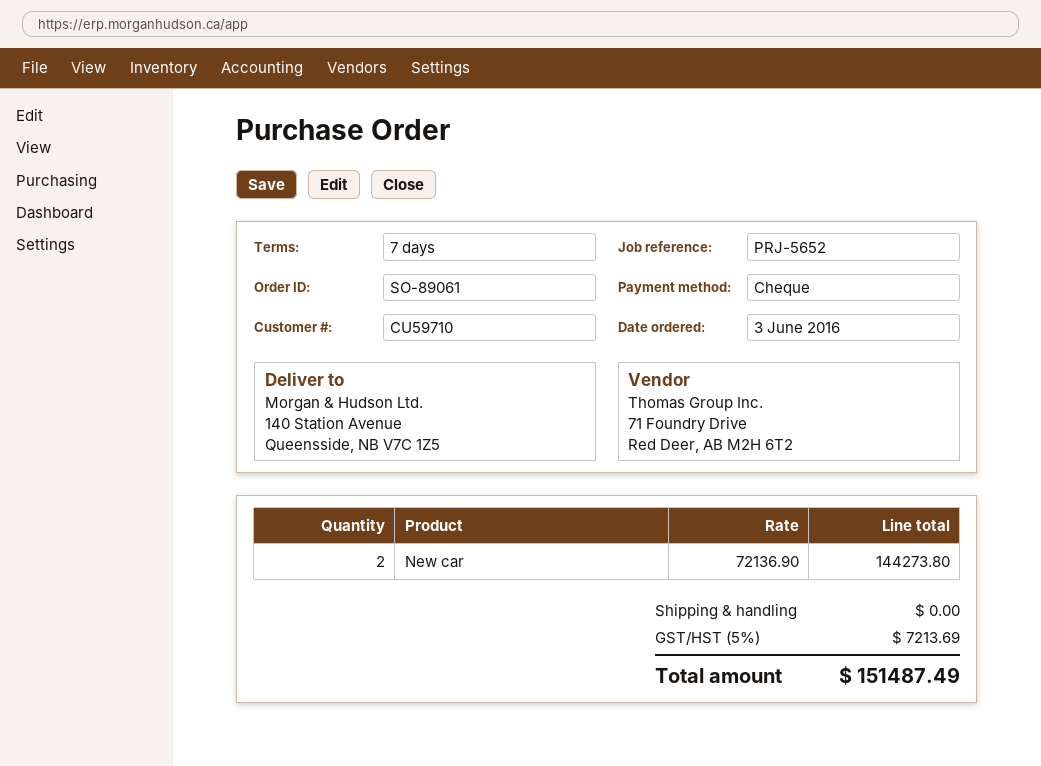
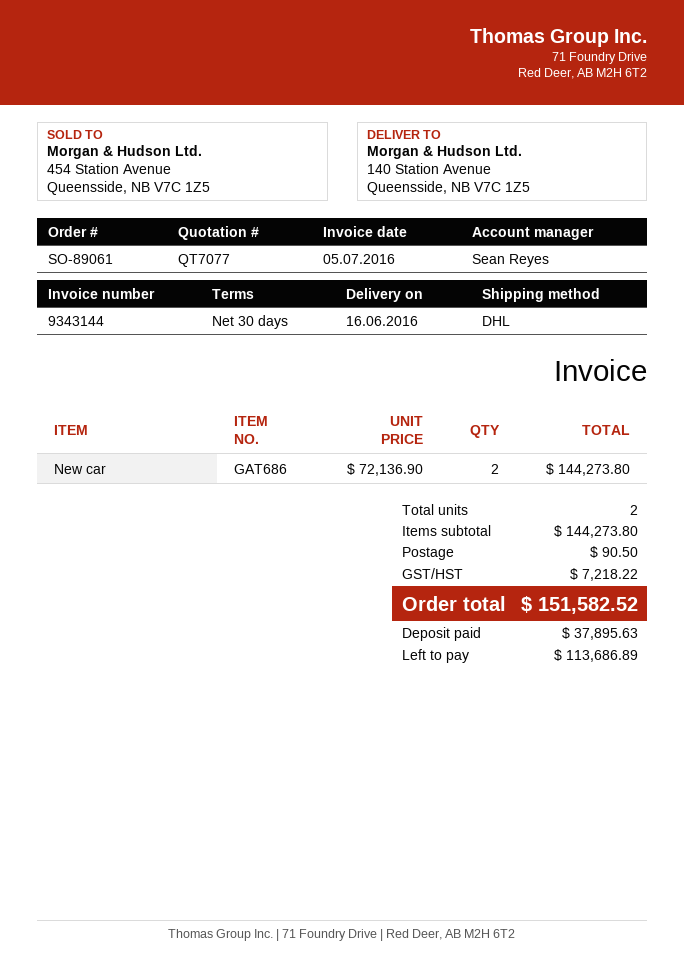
payment terms: 7 days -> 30 days
shipping: 0.00 -> 90.50
tax: 7213.69 -> 7218.22
total: 151487.49 -> 151582.52

